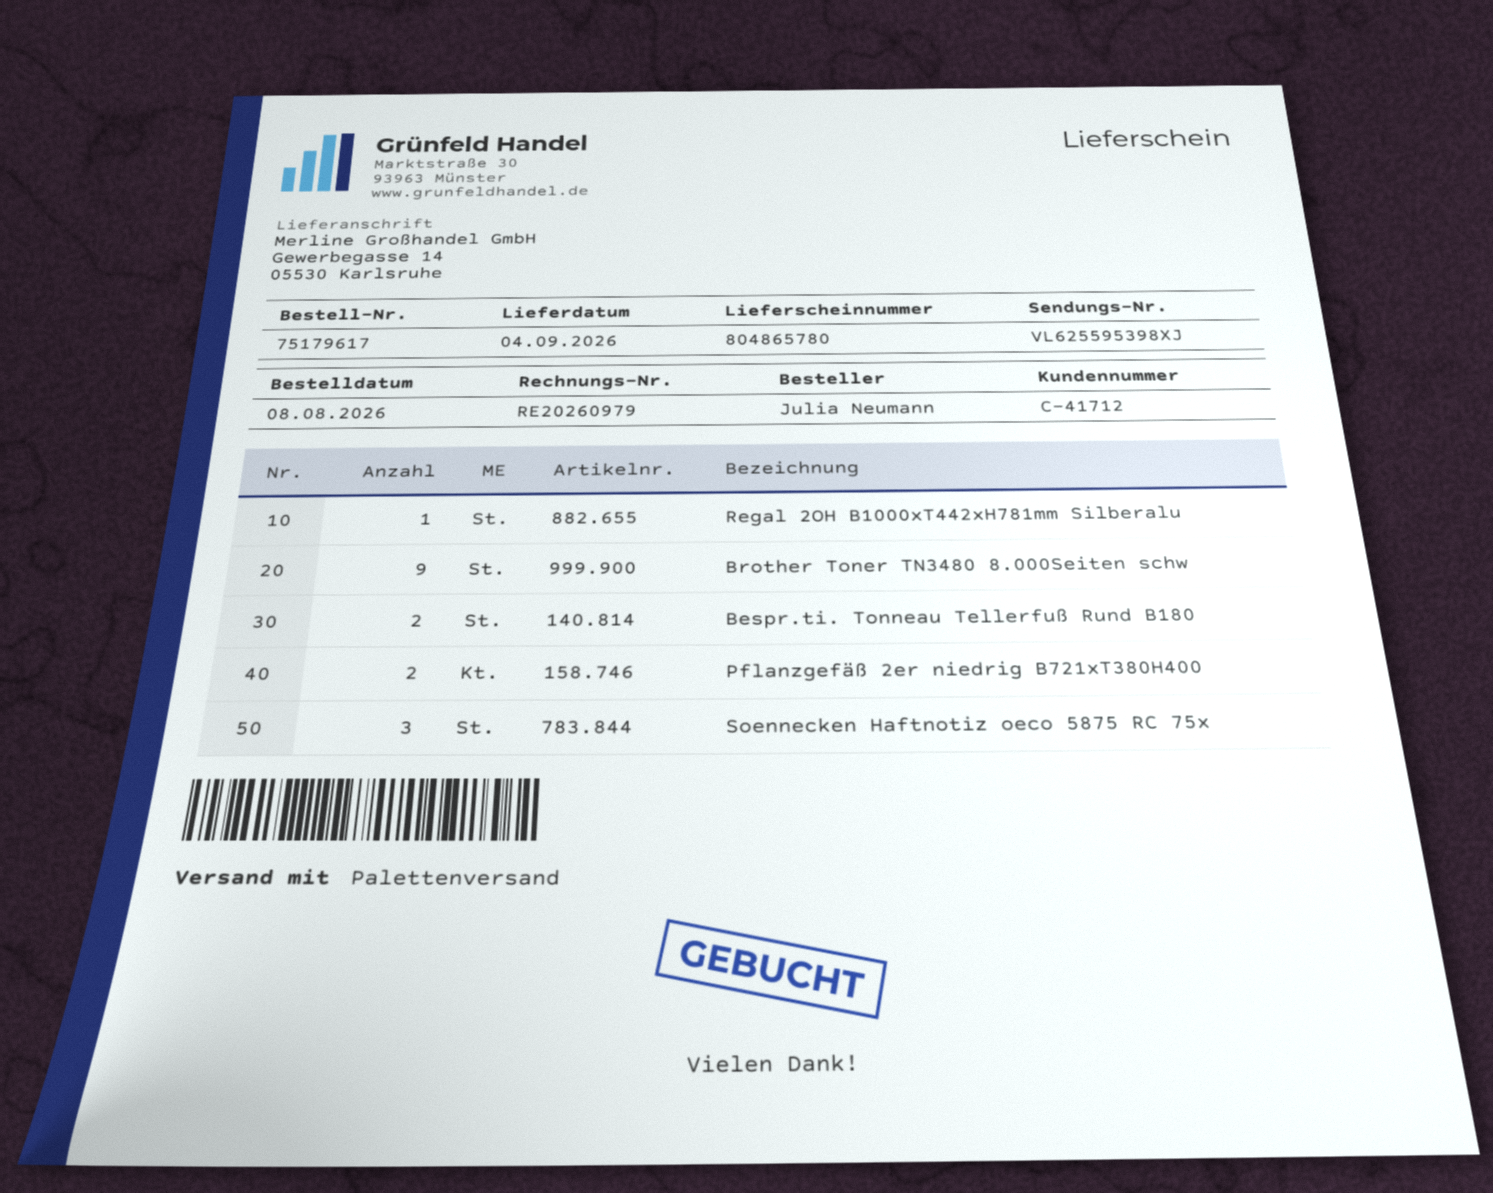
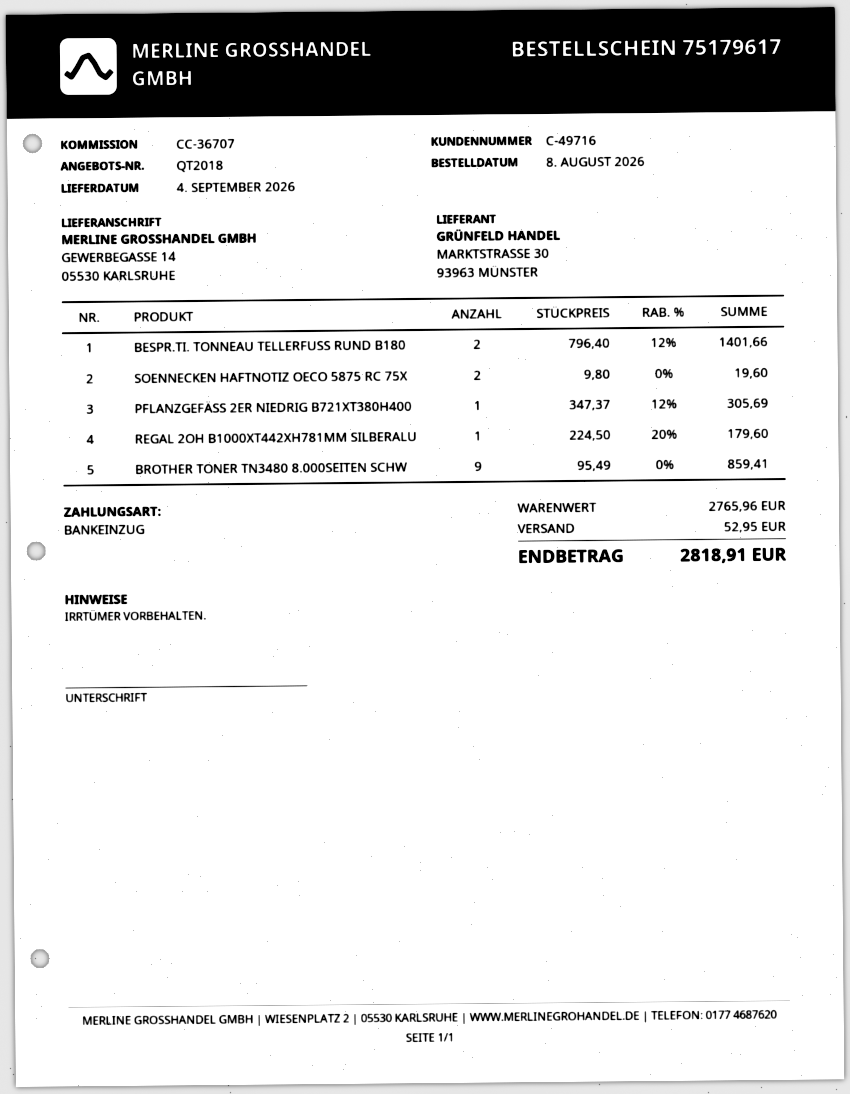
customer number: C-41712 -> C-49716
Pflanzgefäß 2er niedrig B721xT380H400: 2 -> 1
Soennecken Haftnotiz oeco 5875 RC 75x: 3 -> 2

